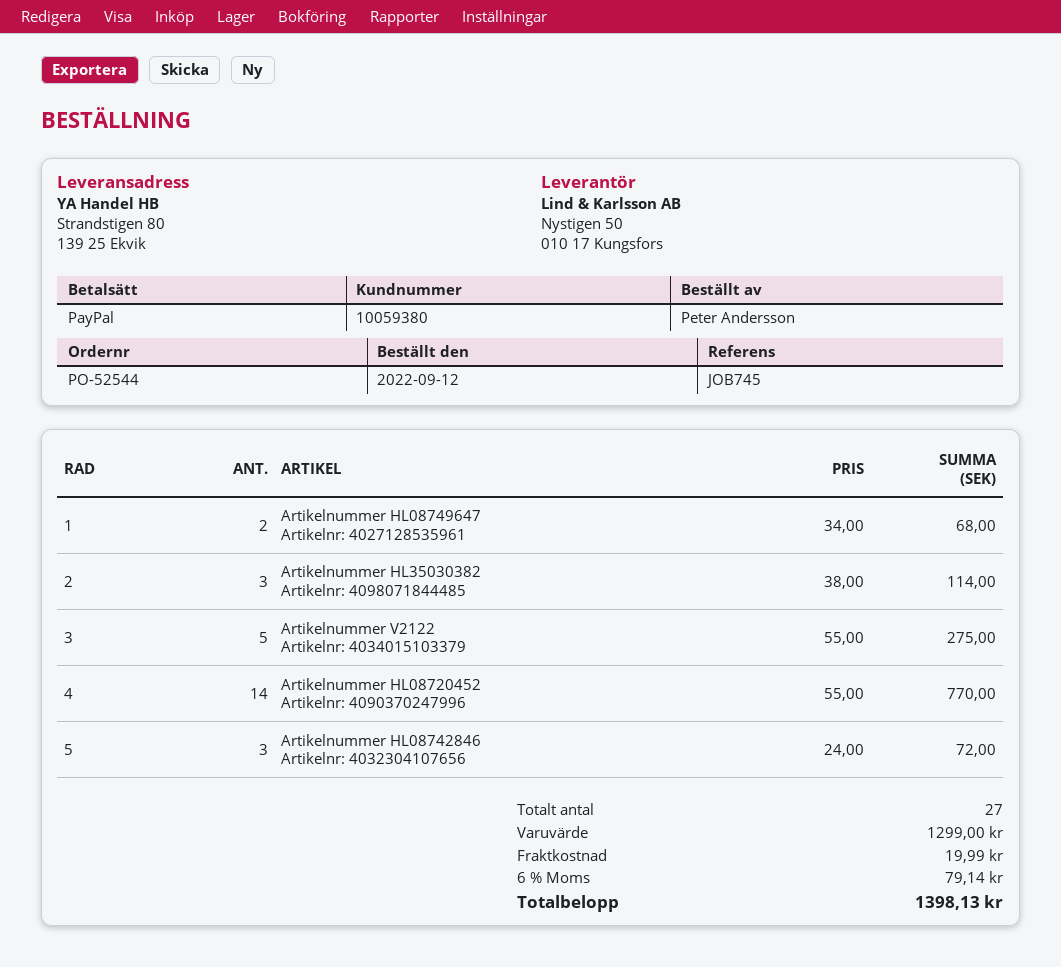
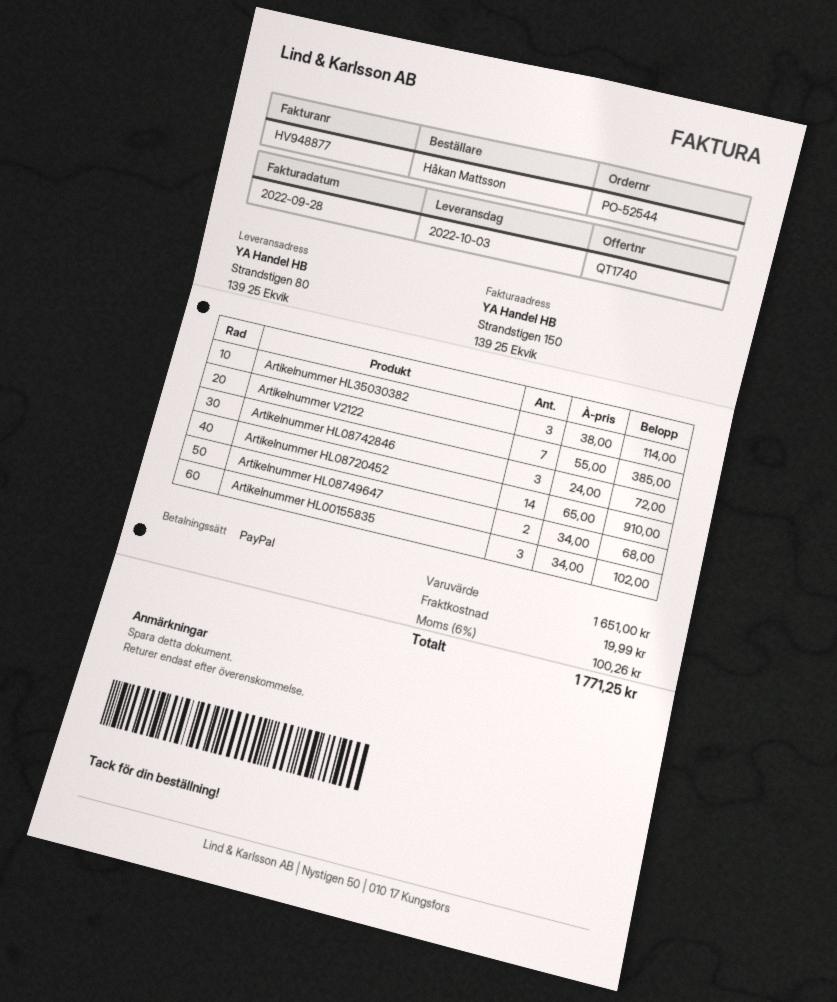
ordered by: Peter Andersson -> Håkan Mattsson
Artikelnummer V2122: 5 x 55.00 = 275.00 -> 7 x 55.00 = 385.00
Artikelnummer HL08720452: 14 x 55.00 = 770.00 -> 14 x 65.00 = 910.00
Artikelnummer HL00155835: none -> 3 x 34.00 = 102.00
subtotal: 1299.00 -> 1651.00
tax: 6% = 79.14 -> 6% = 100.26
total: 1398.13 -> 1771.25

